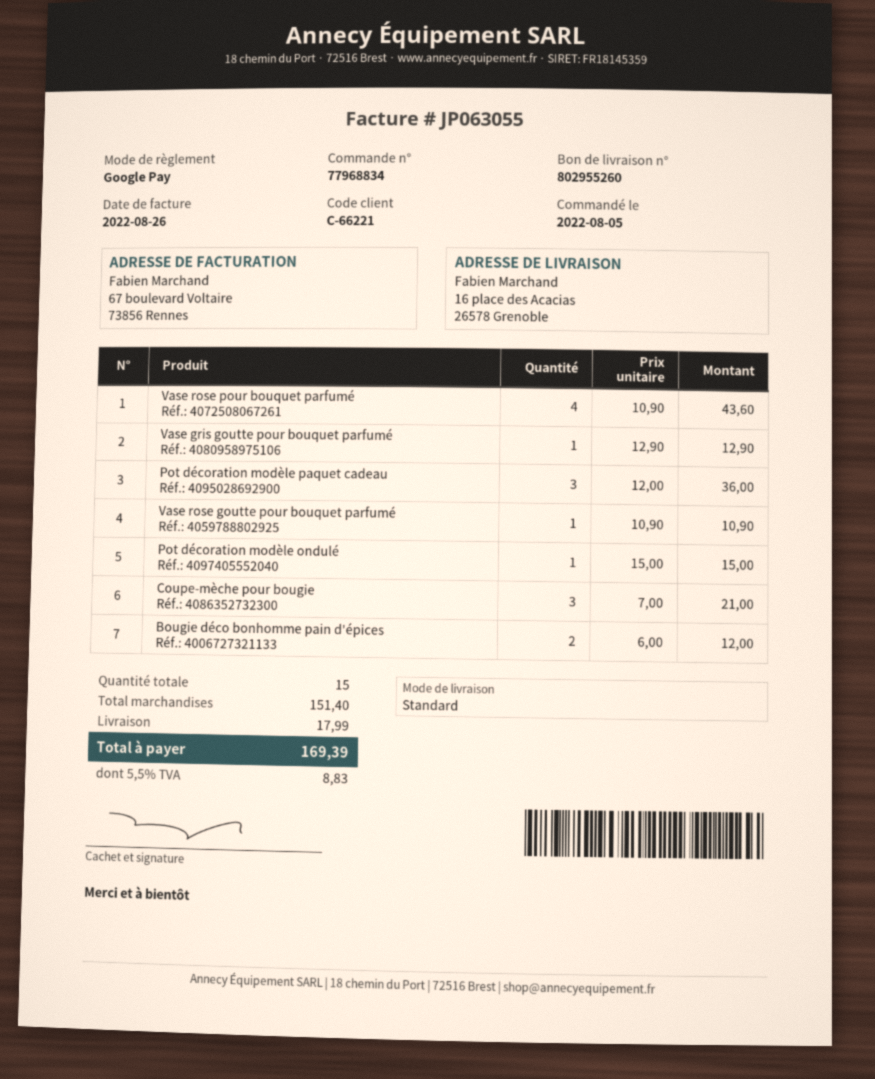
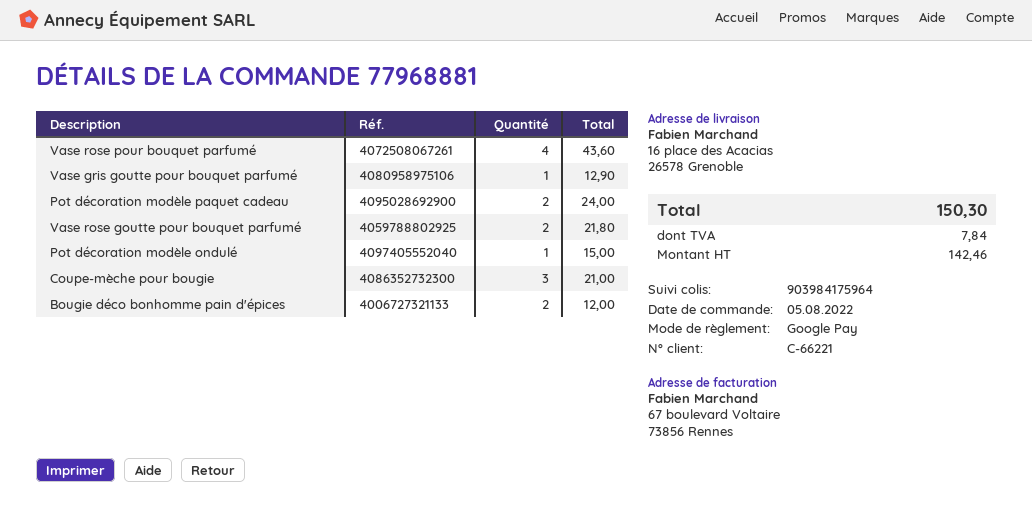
order number: 77968834 -> 77968881
Pot décoration modèle paquet cadeau: 3 for 36.00 -> 2 for 24.00
Vase rose goutte pour bouquet parfumé: 1 for 10.90 -> 2 for 21.80
shipping: 17.99 -> none
tax: 8.83 -> 7.84
total: 169.39 -> 150.30

